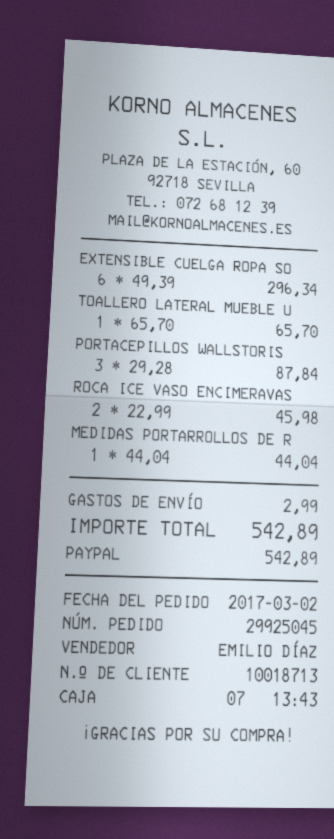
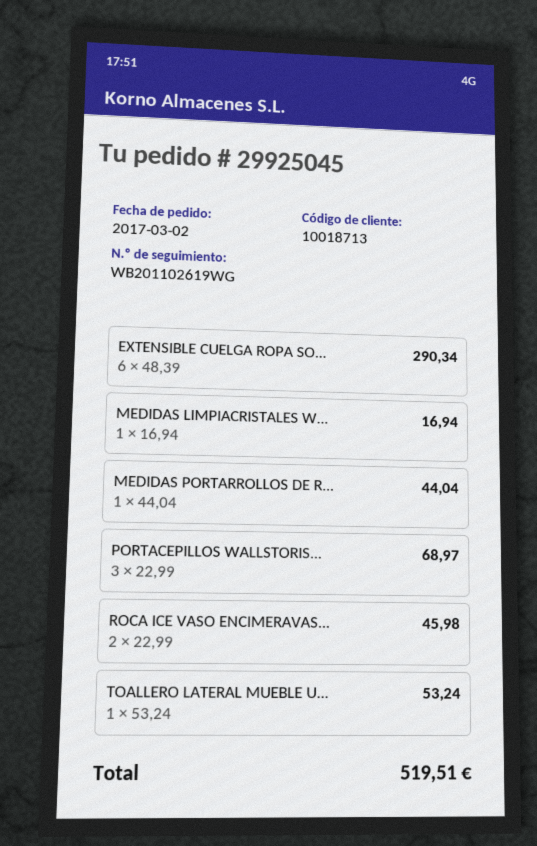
EXTENSIBLE CUELGA ROPA SO: 6 x 49.39 = 296.34 -> 6 x 48.39 = 290.34
TOALLERO LATERAL MUEBLE U: 1 x 65.70 = 65.70 -> 1 x 53.24 = 53.24
PORTACEPILLOS WALLSTORIS: 3 x 29.28 = 87.84 -> 3 x 22.99 = 68.97
MEDIDAS LIMPIACRISTALES W...: none -> 1 x 16.94 = 16.94
shipping: 2.99 -> none
total: 542.89 -> 519.51

